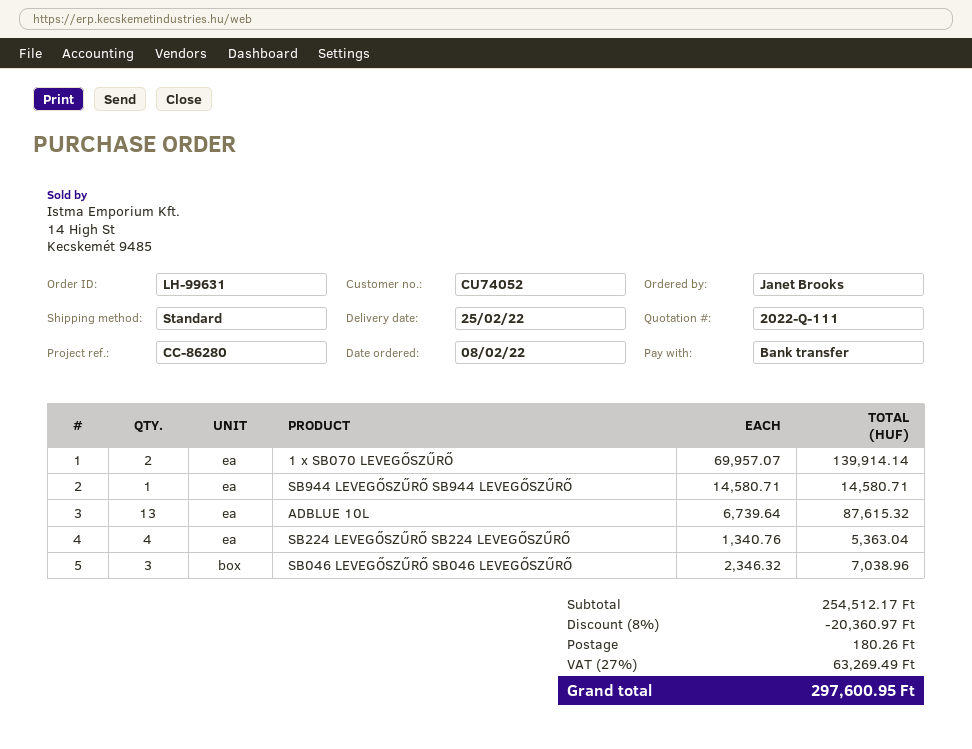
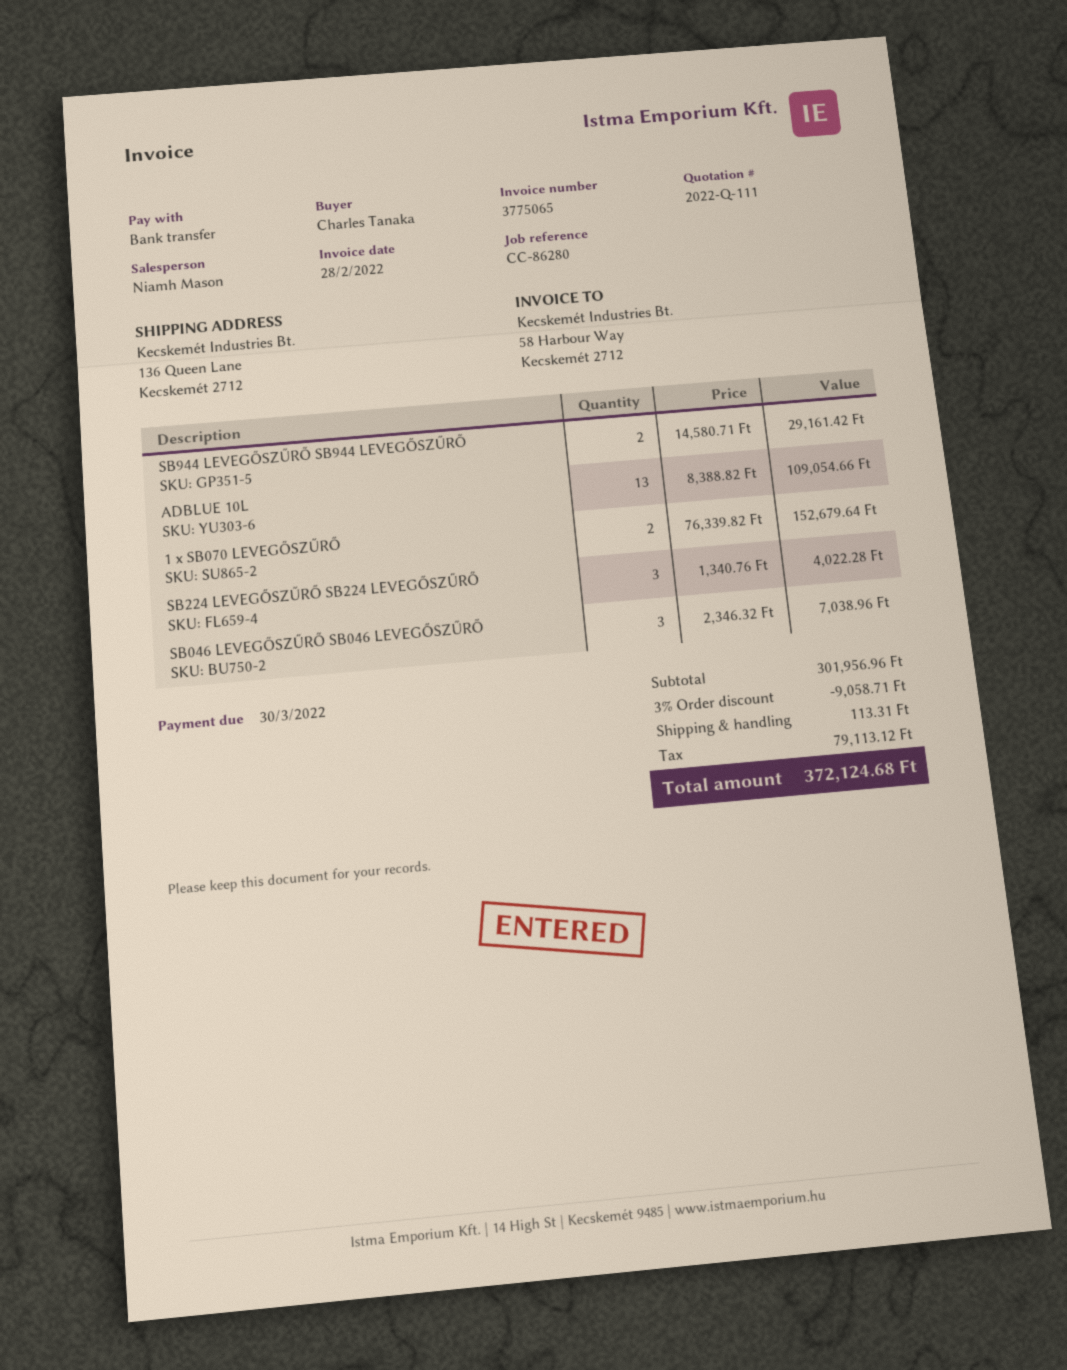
ordered by: Janet Brooks -> Charles Tanaka
1 x SB070 LEVEGŐSZŰRŐ: 2 x 69957.07 = 139914.14 -> 2 x 76339.82 = 152679.64
SB944 LEVEGŐSZŰRŐ SB944 LEVEGŐSZŰRŐ: 1 x 14580.71 = 14580.71 -> 2 x 14580.71 = 29161.42
ADBLUE 10L: 13 x 6739.64 = 87615.32 -> 13 x 8388.82 = 109054.66
SB224 LEVEGŐSZŰRŐ SB224 LEVEGŐSZŰRŐ: 4 x 1340.76 = 5363.04 -> 3 x 1340.76 = 4022.28
subtotal: 254512.17 -> 301956.96
discount: 8% = 20360.97 -> 3% = 9058.71
shipping: 180.26 -> 113.31
tax: 63269.49 -> 79113.12
total: 297600.95 -> 372124.68

